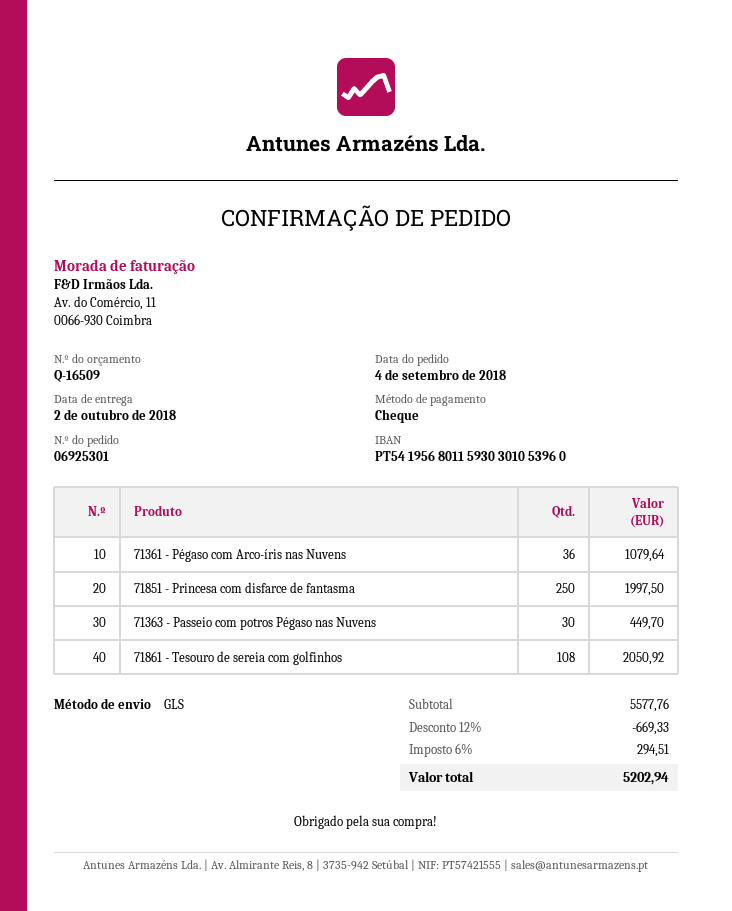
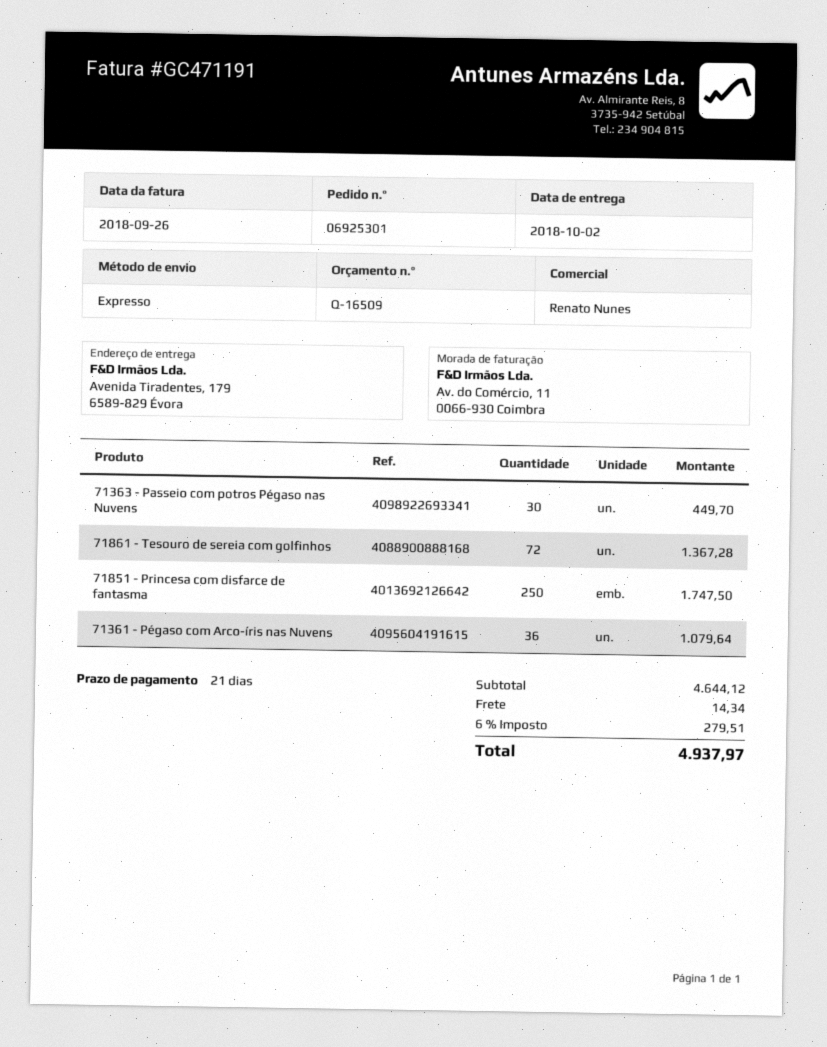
shipping method: GLS -> express
71851 - Princesa com disfarce de fantasma: 250 for 1997.50 -> 250 for 1747.50
71861 - Tesouro de sereia com golfinhos: 108 for 2050.92 -> 72 for 1367.28
subtotal: 5577.76 -> 4644.12
discount: 12% = 669.33 -> none
shipping: none -> 14.34
tax: 6% = 294.51 -> 6% = 279.51
total: 5202.94 -> 4937.97

